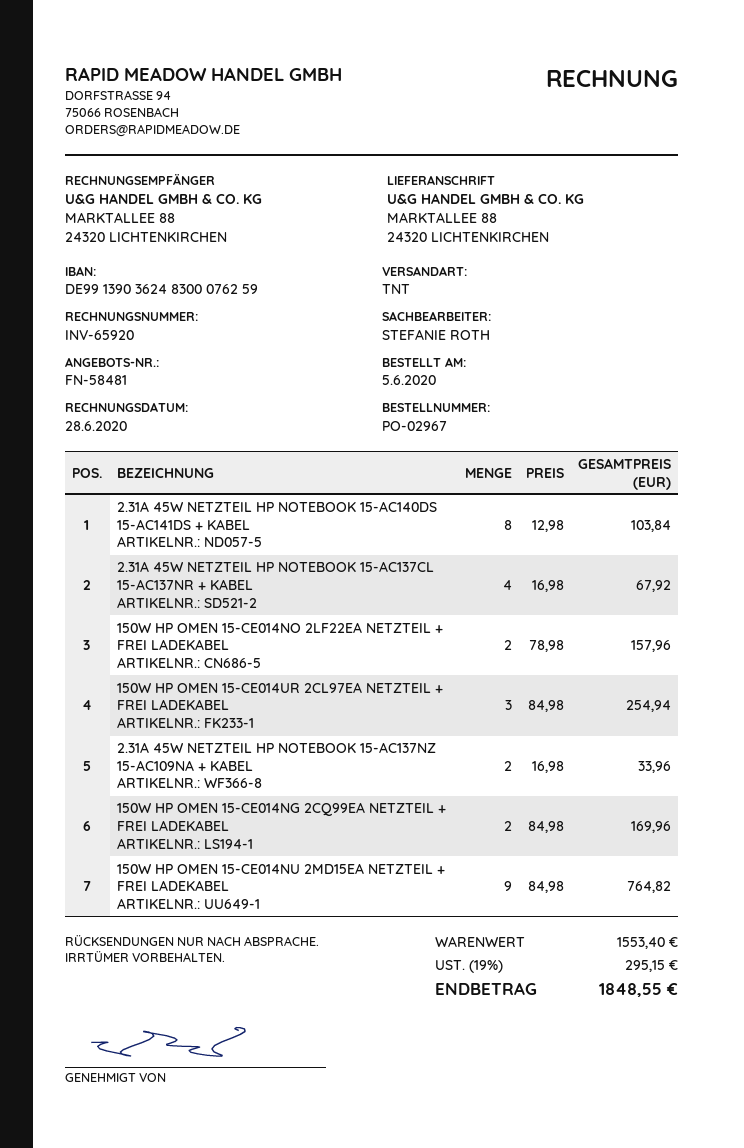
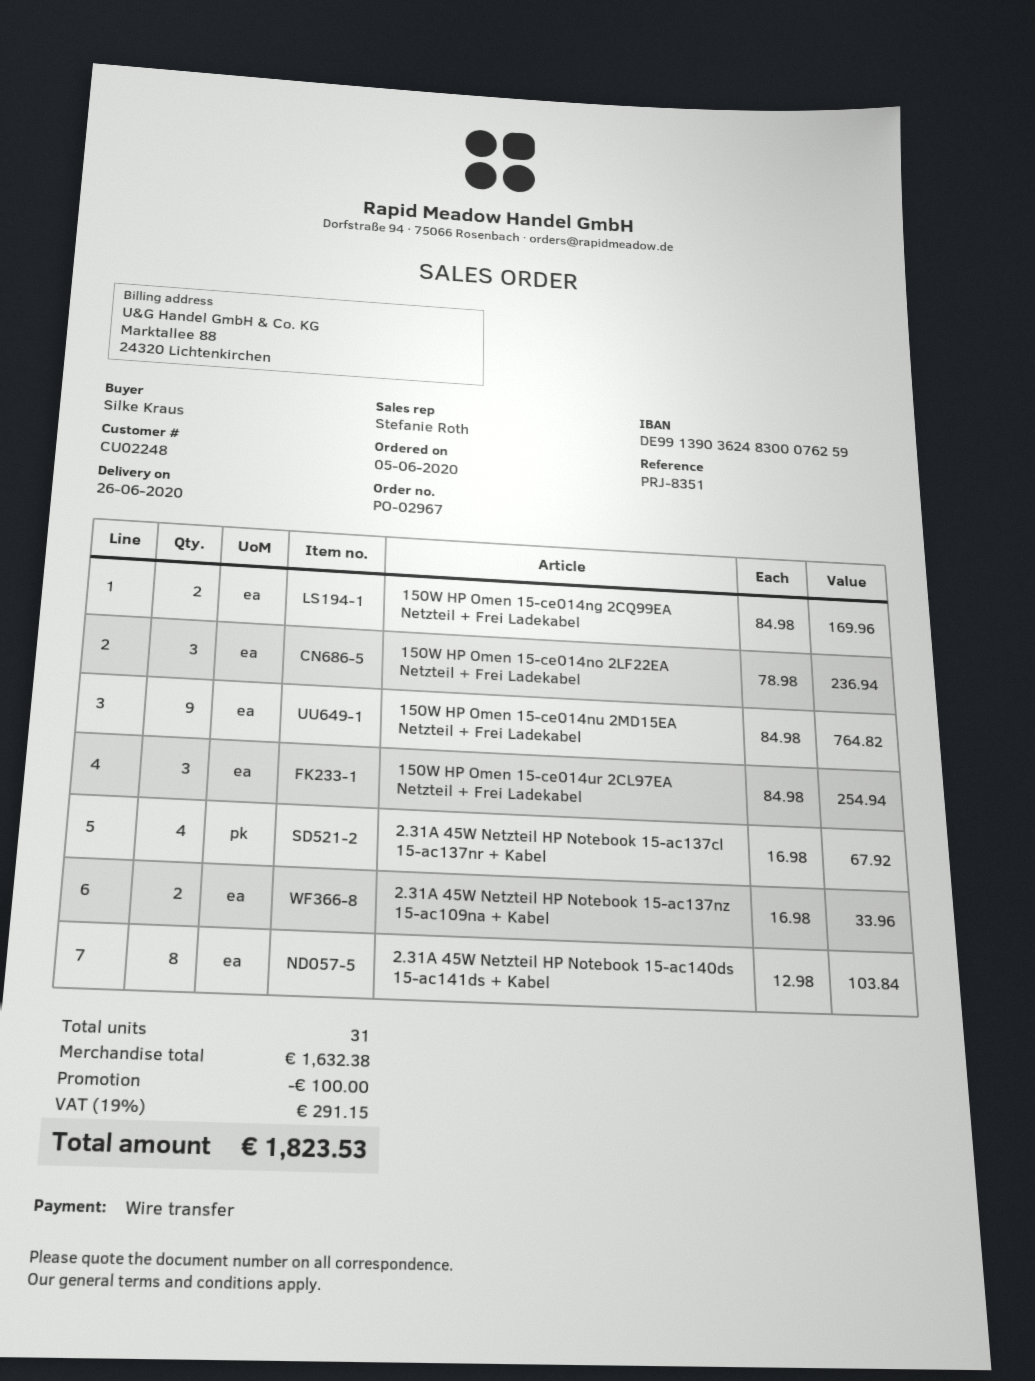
150W HP OMEN 15-CE014NO 2LF22EA NETZTEIL + FREI LADEKABEL: 2 x 78.98 = 157.96 -> 3 x 78.98 = 236.94
subtotal: 1553.40 -> 1632.38
discount: none -> 100.00
tax: 19% = 295.15 -> 19% = 291.15
total: 1848.55 -> 1823.53

